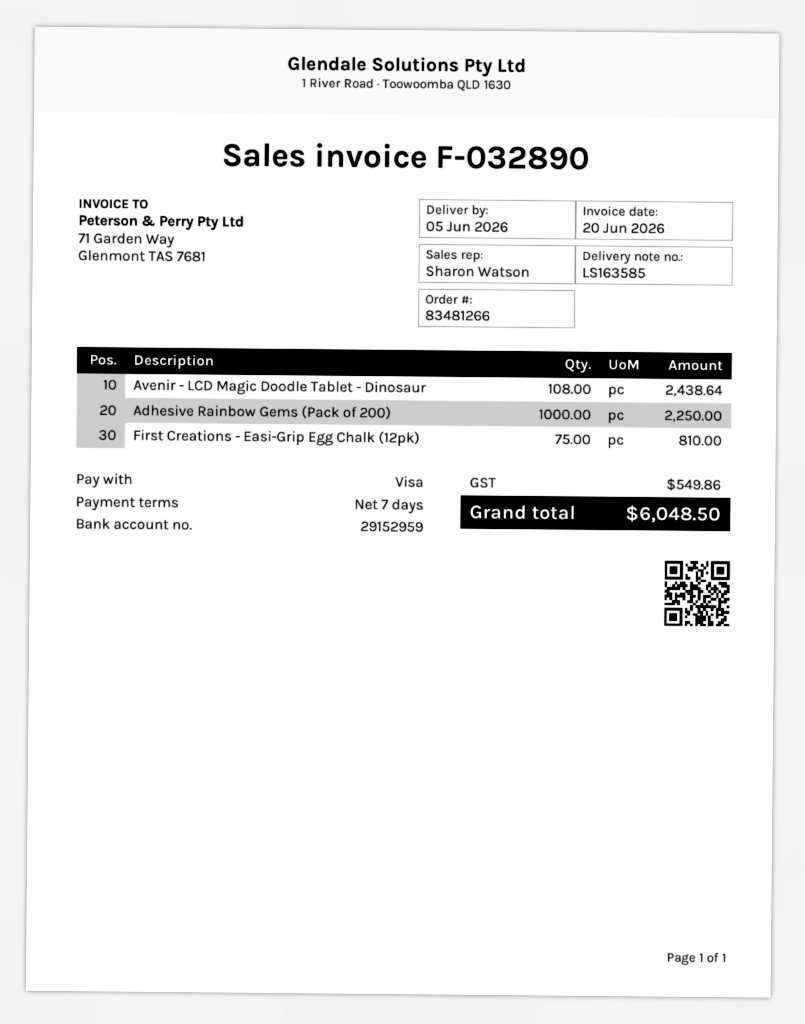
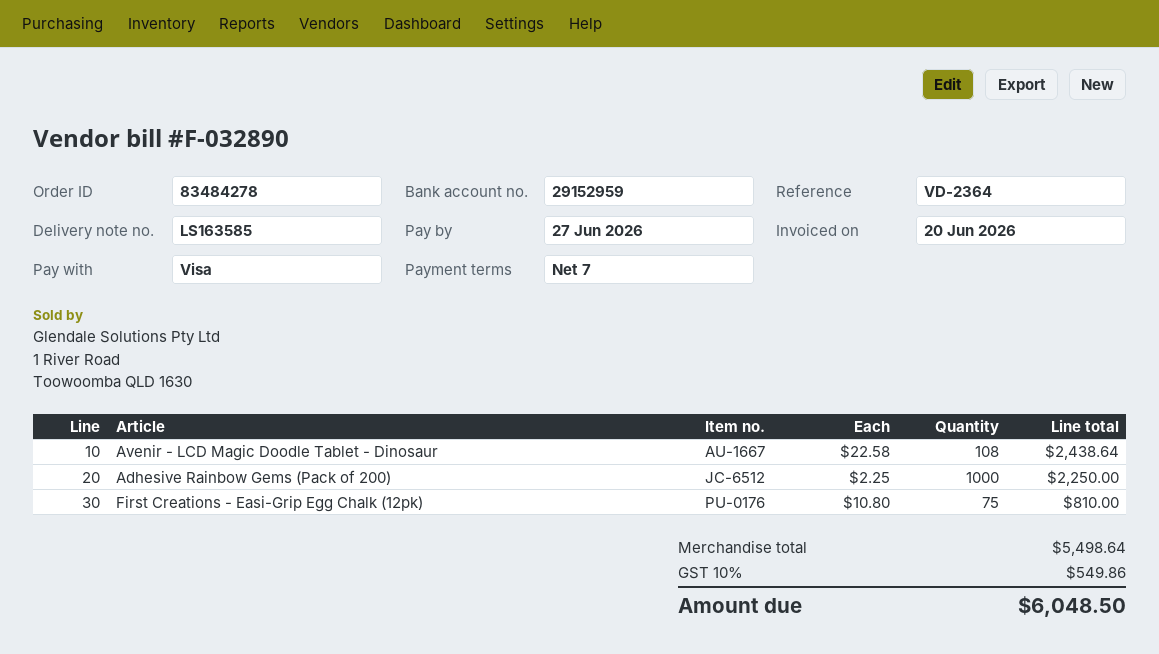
order number: 83481266 -> 83484278

